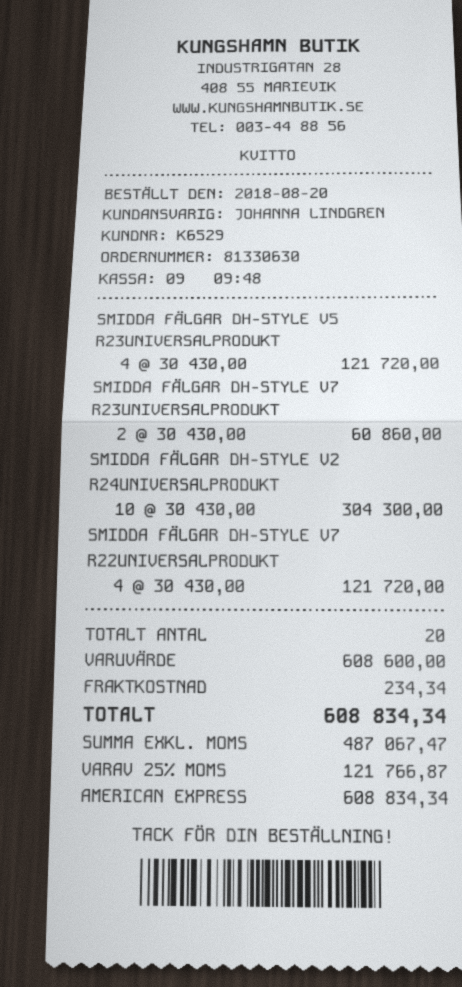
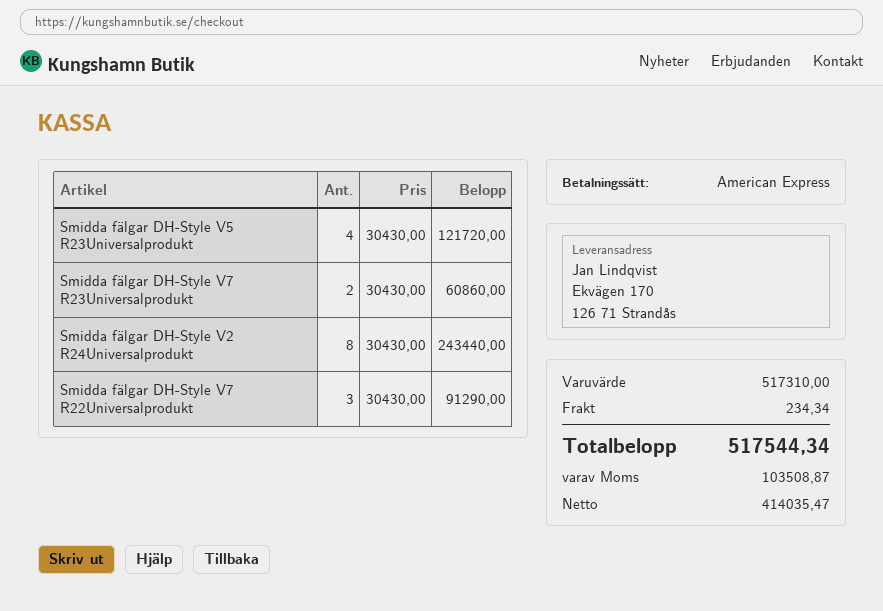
SMIDDA FÄLGAR DH-STYLE V2 R24UNIVERSALPRODUKT: 10 x 30430.00 = 304300.00 -> 8 x 30430.00 = 243440.00
SMIDDA FÄLGAR DH-STYLE V7 R22UNIVERSALPRODUKT: 4 x 30430.00 = 121720.00 -> 3 x 30430.00 = 91290.00
subtotal: 608600.00 -> 517310.00
net: 487067.47 -> 414035.47
tax: 121766.87 -> 103508.87
total: 608834.34 -> 517544.34

